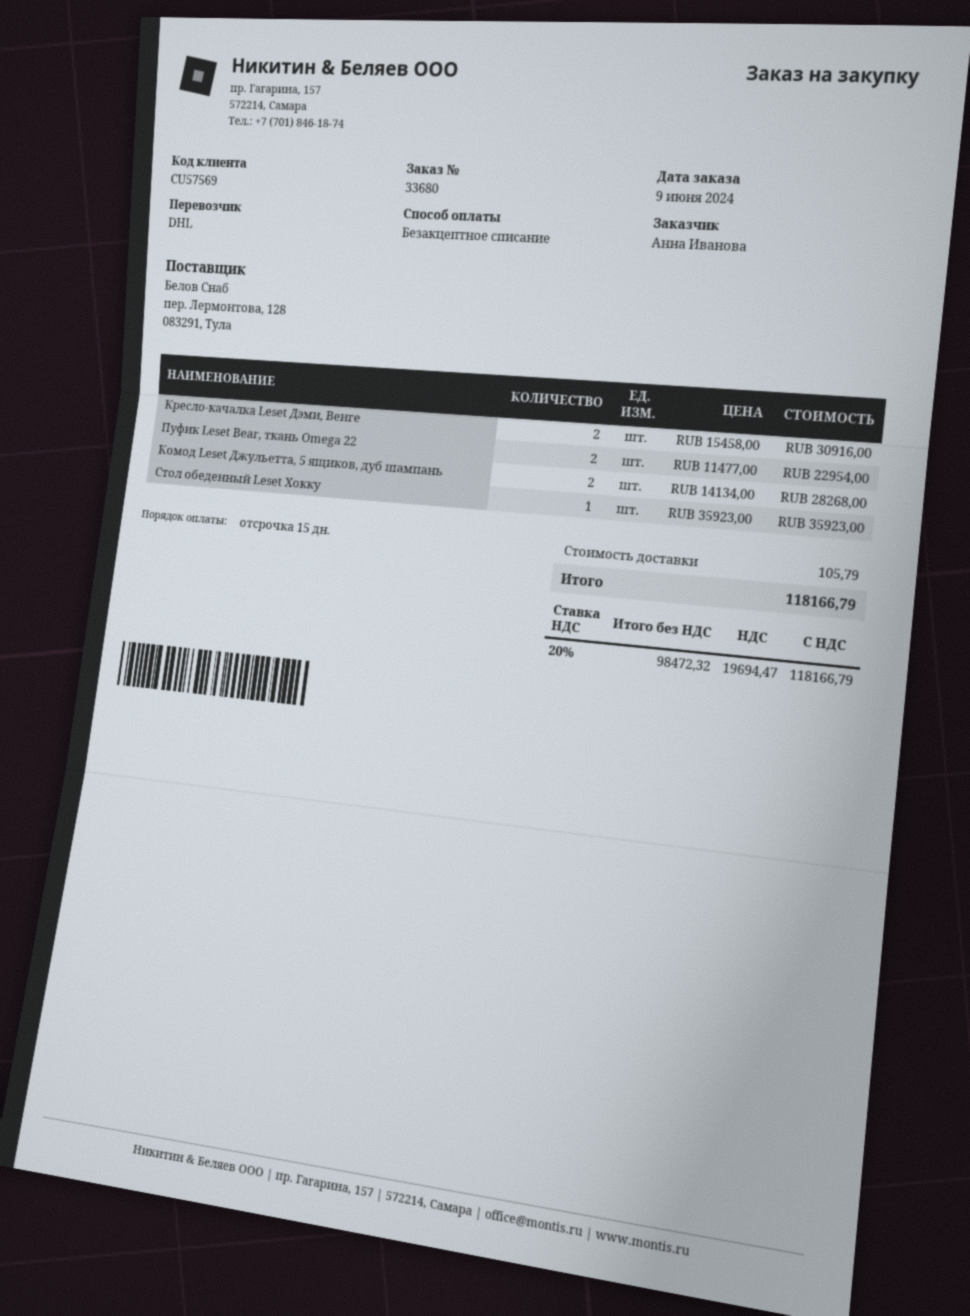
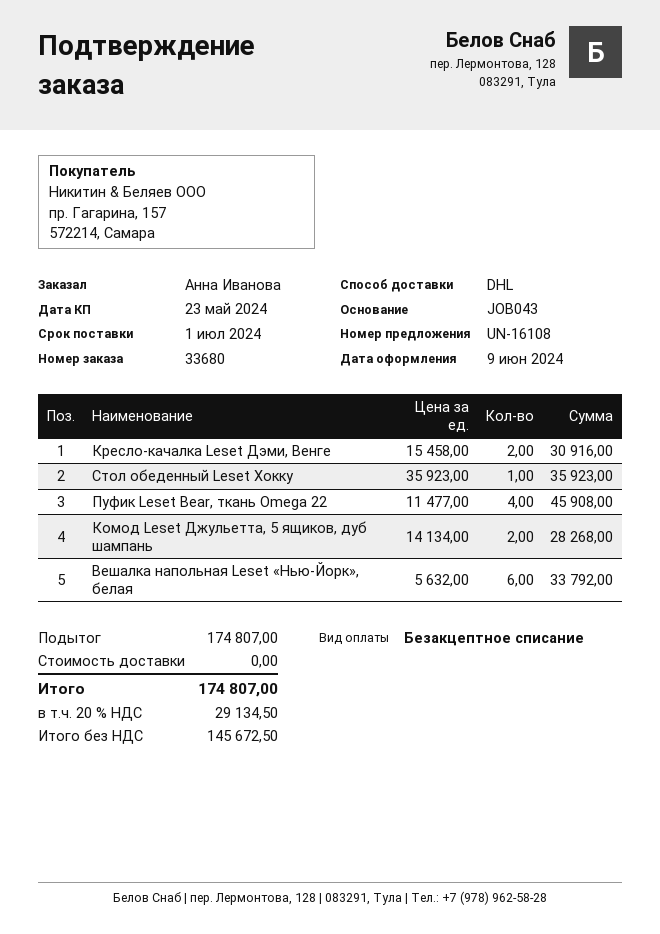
Пуфик Leset Bear, ткань Omega 22: 2 x 11477.00 = 22954.00 -> 4 x 11477.00 = 45908.00
Вешалка напольная Leset «Нью-Йорк», белая: none -> 6 x 5632.00 = 33792.00
shipping: 105.79 -> 0.00
net: 98472.32 -> 145672.50
tax: 20% = 19694.47 -> 20% = 29134.50
total: 118166.79 -> 174807.00

